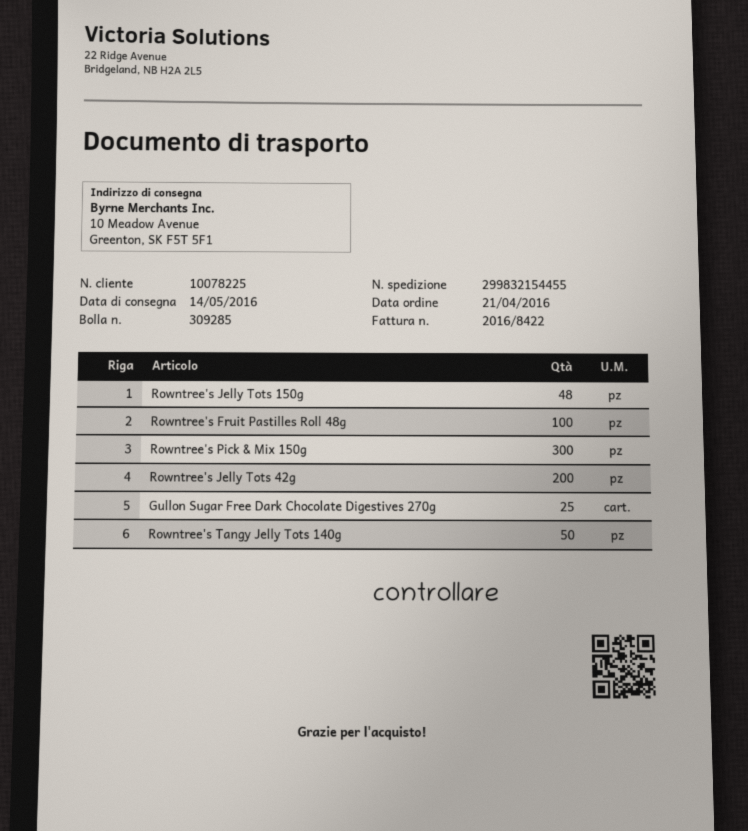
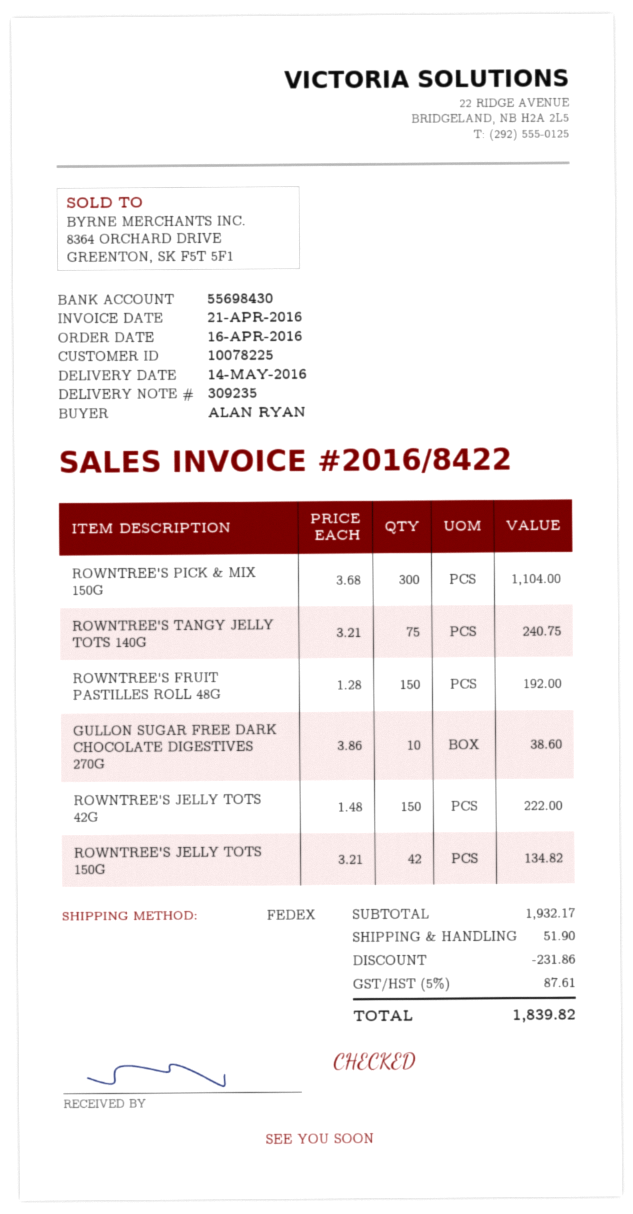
order date: 2016-04-21 -> 2016-04-16
delivery note number: 309285 -> 309235
Rowntree's Jelly Tots 150g: 48 -> 42
Rowntree's Fruit Pastilles Roll 48g: 100 -> 150
Rowntree's Jelly Tots 42g: 200 -> 150
Gullon Sugar Free Dark Chocolate Digestives 270g: 25 -> 10
Rowntree's Tangy Jelly Tots 140g: 50 -> 75

